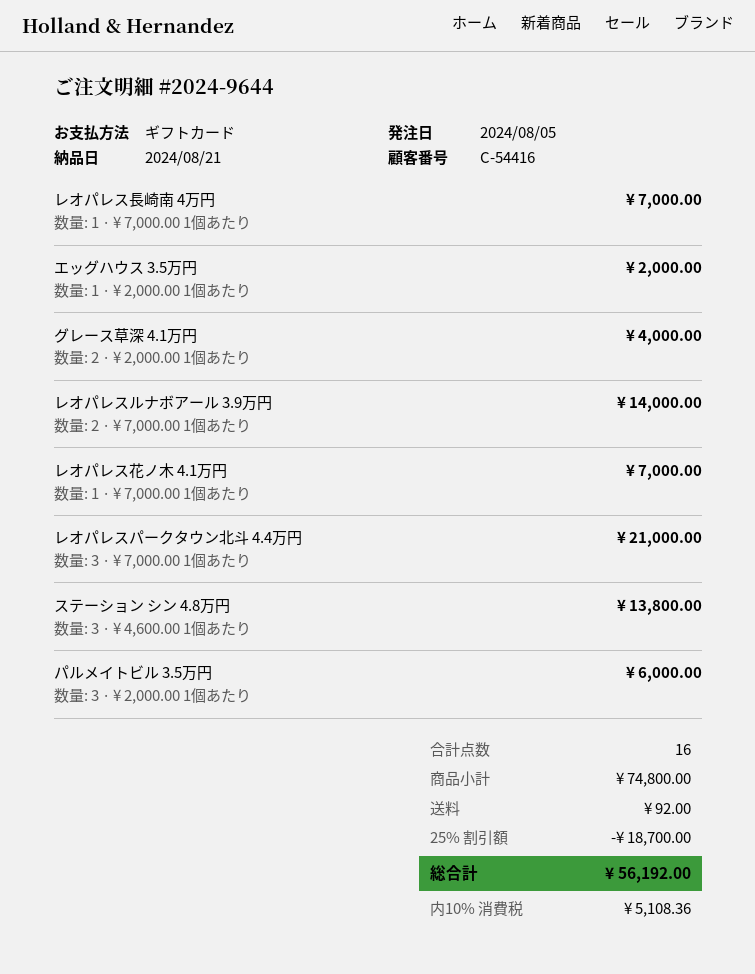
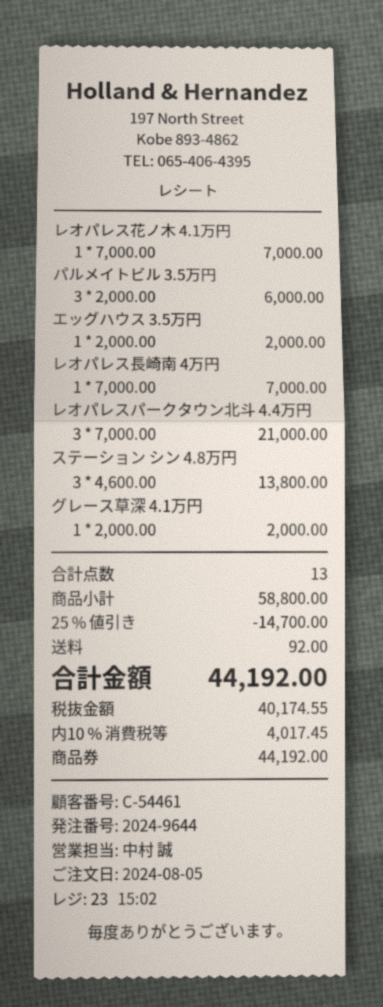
customer number: C-54416 -> C-54461
グレース草深 4.1万円: 2 x 2000.00 = 4000.00 -> 1 x 2000.00 = 2000.00
レオパレスルナボアール 3.9万円: 2 x 7000.00 = 14000.00 -> none
total quantity: 16 -> 13
subtotal: 74800.00 -> 58800.00
discount: 25% = 18700.00 -> 25% = 14700.00
tax: 10% = 5108.36 -> 10% = 4017.45
total: 56192.00 -> 44192.00

